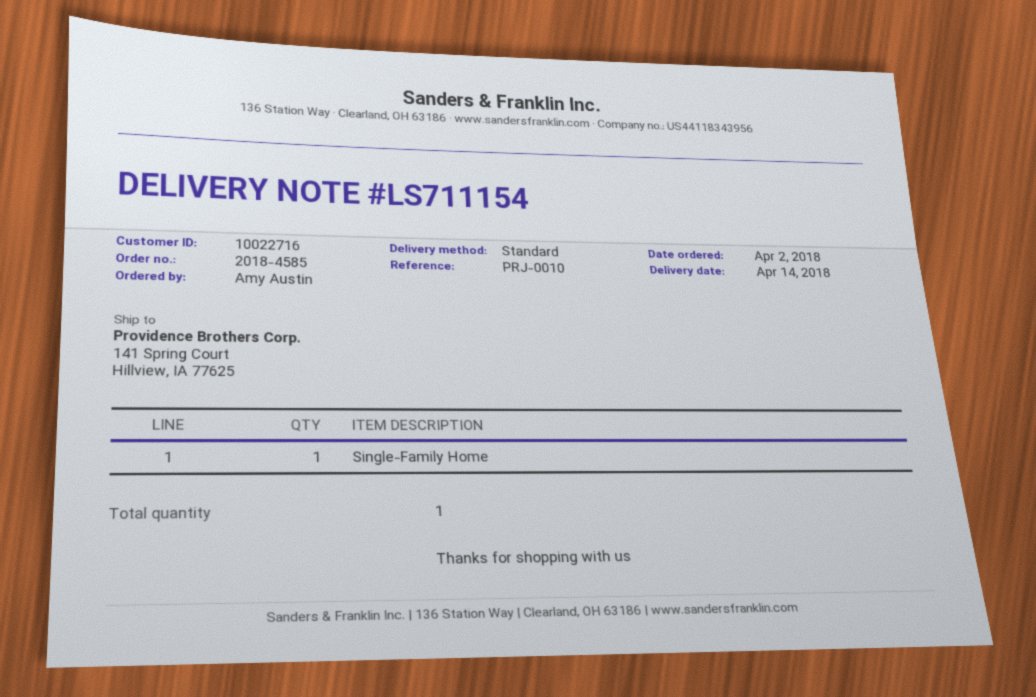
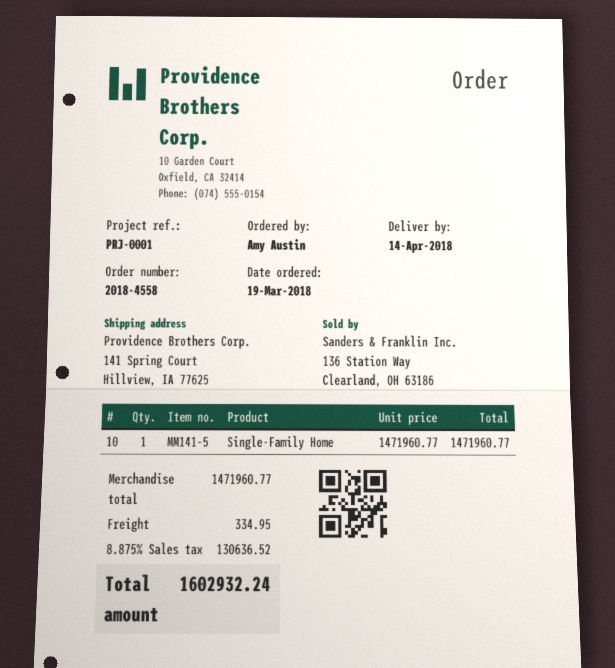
order number: 2018-4585 -> 2018-4558
order date: 2018-04-02 -> 2018-03-19
reference: PRJ-0010 -> PRJ-0001

